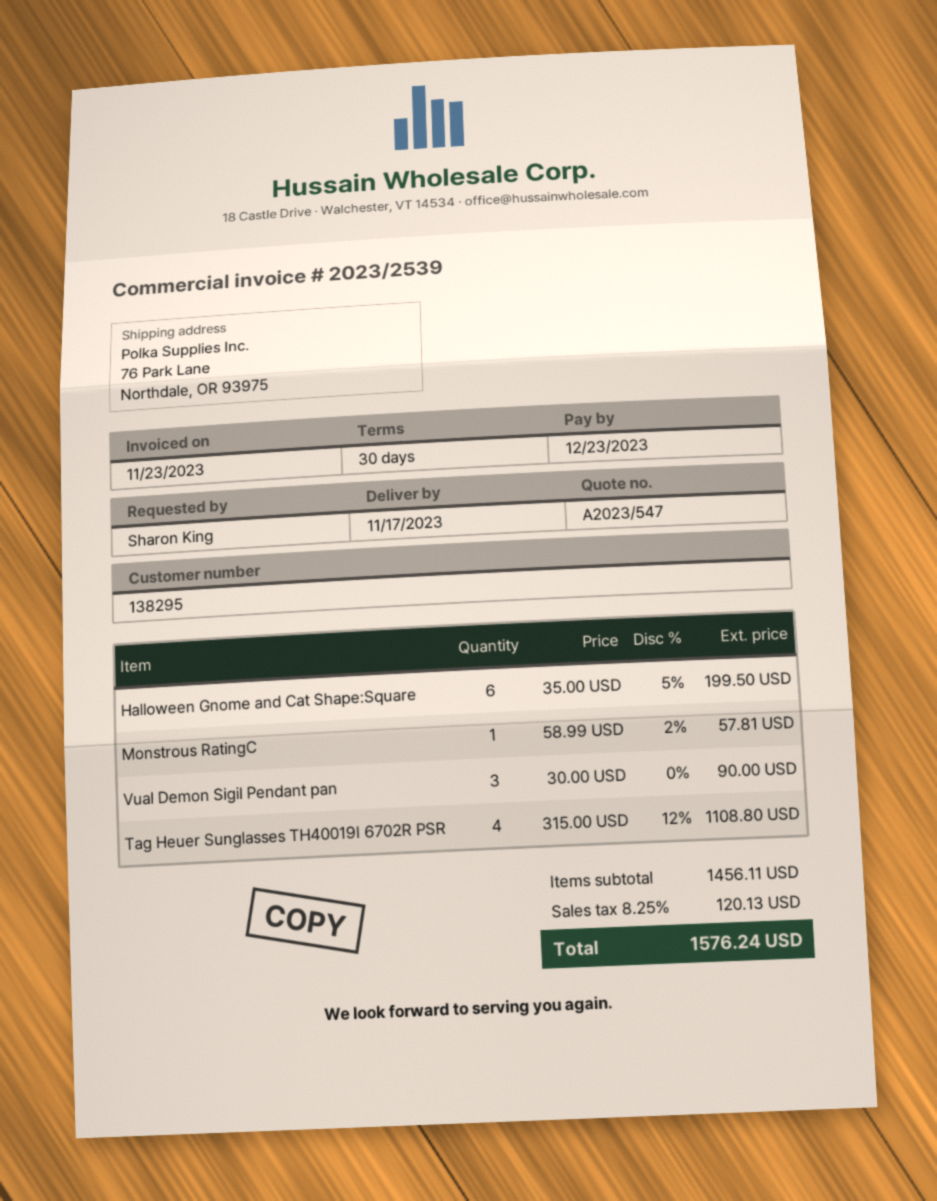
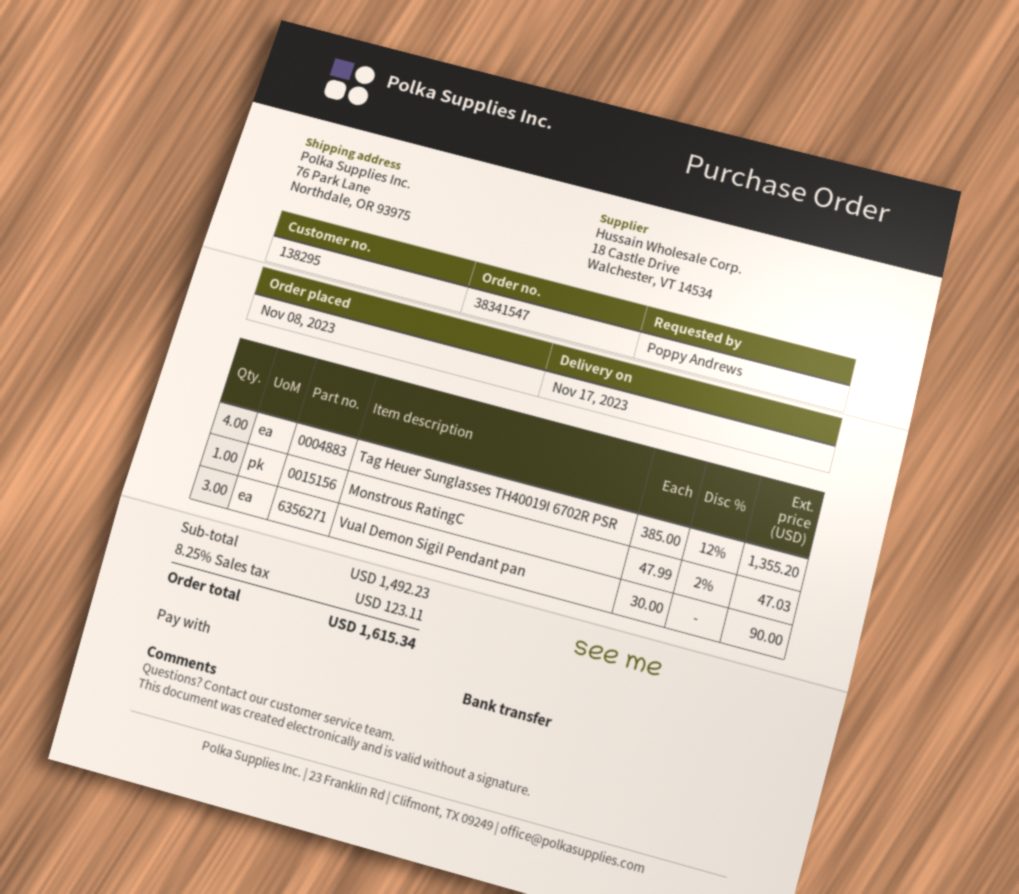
ordered by: Sharon King -> Poppy Andrews
Halloween Gnome and Cat Shape:Square: 6 x 35.00 - 5% = 199.50 -> none
Monstrous RatingC: 1 x 58.99 - 2% = 57.81 -> 1 x 47.99 - 2% = 47.03
Tag Heuer Sunglasses TH40019I 6702R PSR: 4 x 315.00 - 12% = 1108.80 -> 4 x 385.00 - 12% = 1355.20
subtotal: 1456.11 -> 1492.23
tax: 8.25% = 120.13 -> 8.25% = 123.11
total: 1576.24 -> 1615.34

